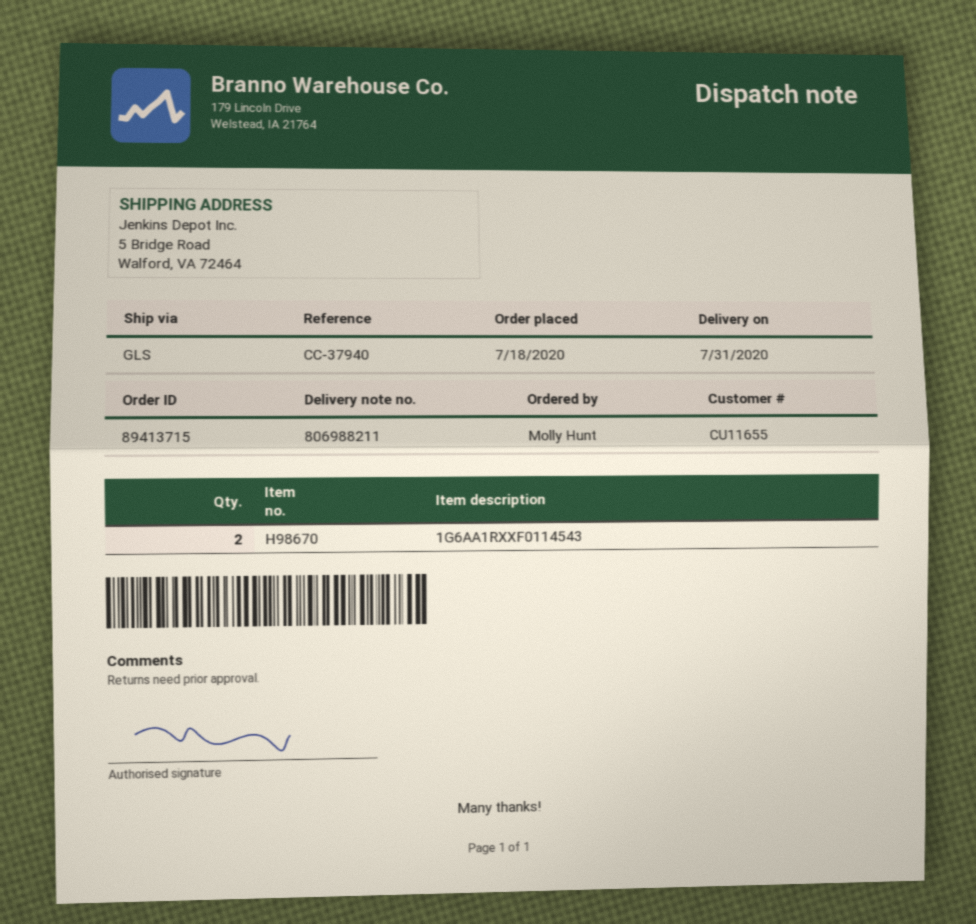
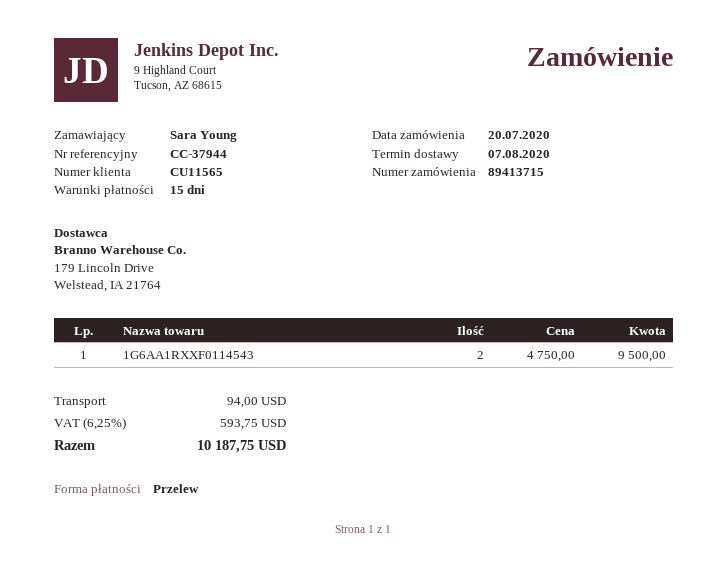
order date: 2020-07-18 -> 2020-07-20
delivery date: 2020-07-31 -> 2020-08-07
customer number: CU11655 -> CU11565
reference: CC-37940 -> CC-37944
ordered by: Molly Hunt -> Sara Young

